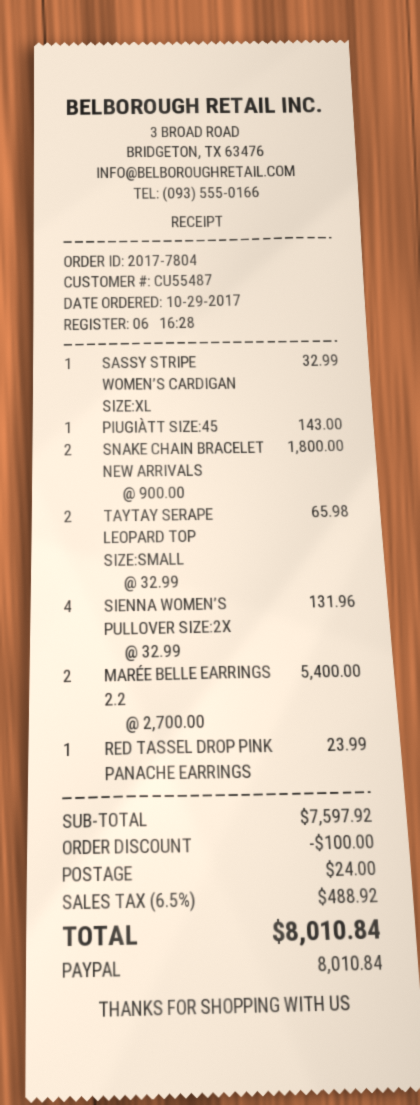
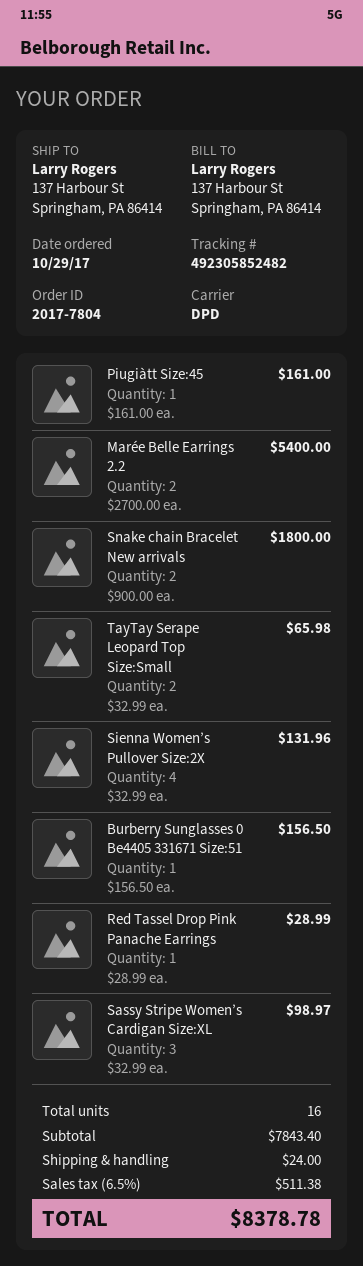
SASSY STRIPE WOMEN’S CARDIGAN SIZE:XL: 1 x 32.99 = 32.99 -> 3 x 32.99 = 98.97
PIUGIÀTT SIZE:45: 1 x 143.00 = 143.00 -> 1 x 161.00 = 161.00
RED TASSEL DROP PINK PANACHE EARRINGS: 1 x 23.99 = 23.99 -> 1 x 28.99 = 28.99
Burberry Sunglasses 0 Be4405 331671 Size:51: none -> 1 x 156.50 = 156.50
subtotal: 7597.92 -> 7843.40
discount: 100.00 -> none
tax: 6.5% = 488.92 -> 6.5% = 511.38
total: 8010.84 -> 8378.78

